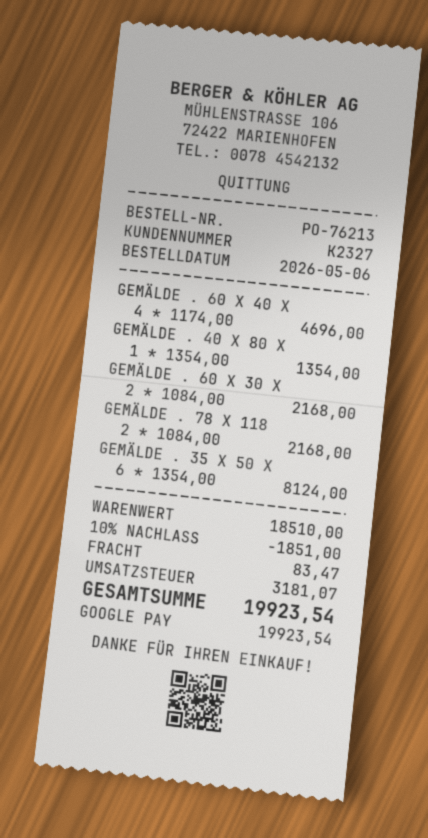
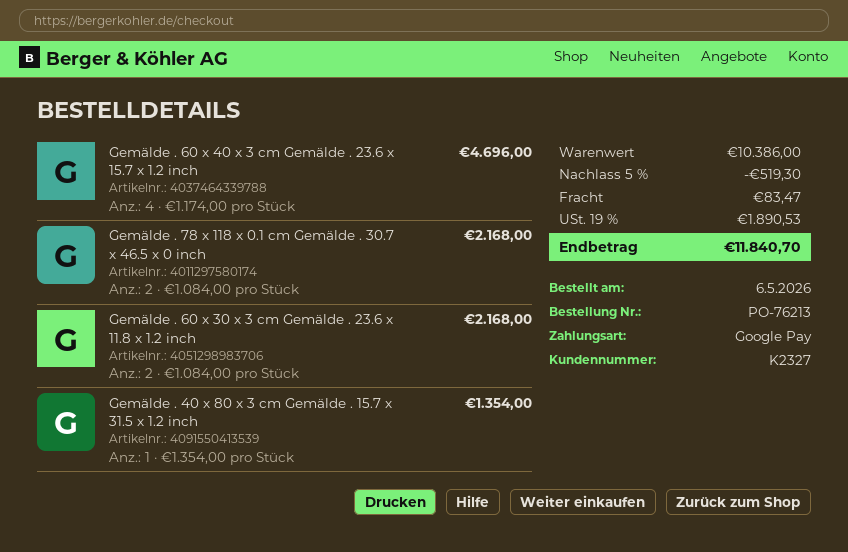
GEMÄLDE . 35 X 50 X: 6 x 1354.00 = 8124.00 -> none
subtotal: 18510.00 -> 10386.00
discount: 10% = 1851.00 -> 5% = 519.30
tax: 3181.07 -> 1890.53
total: 19923.54 -> 11840.70

